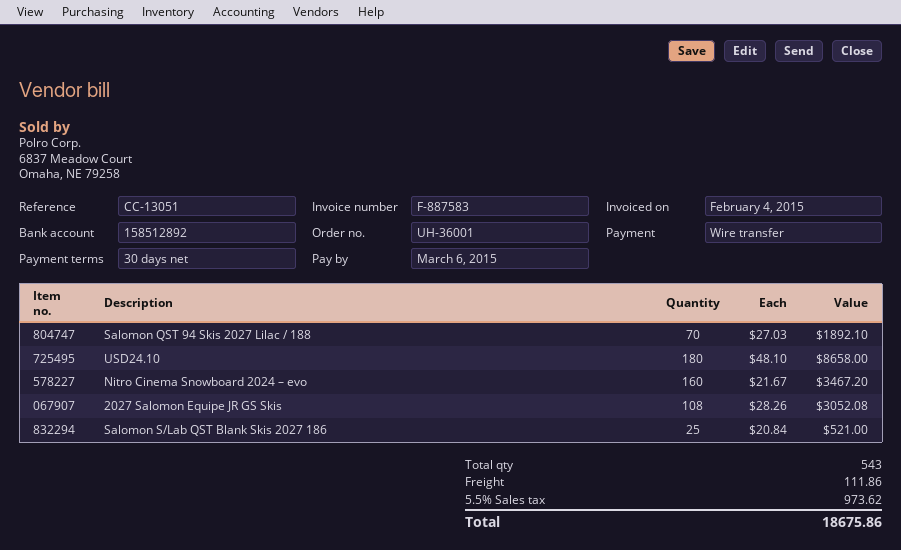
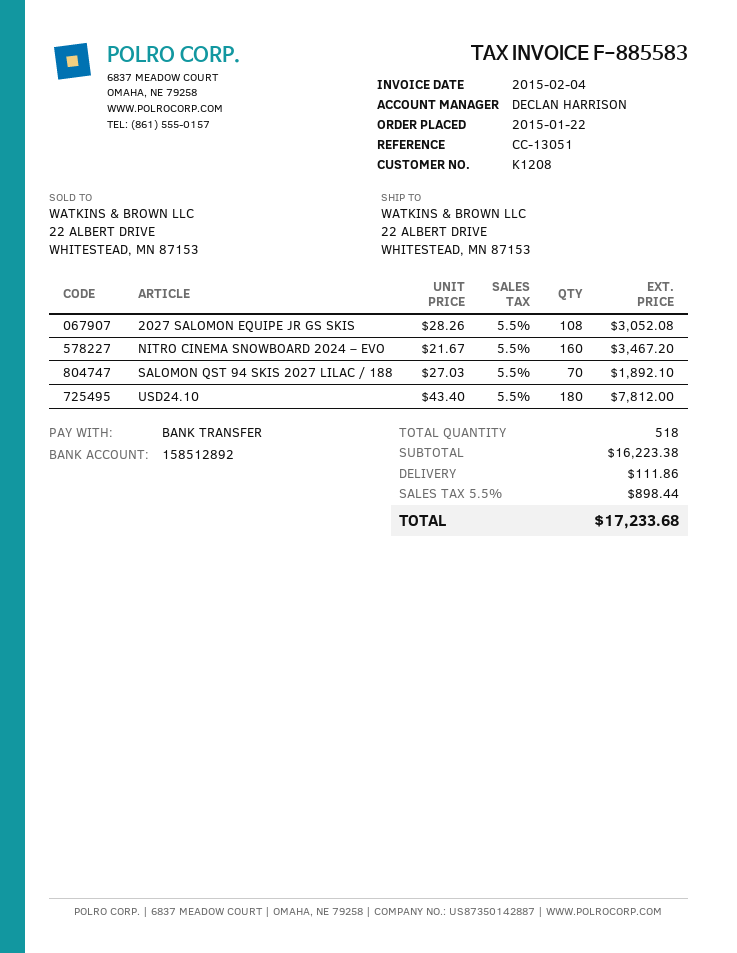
invoice number: F-887583 -> F-885583
USD24.10: 180 x 48.10 = 8658.00 -> 180 x 43.40 = 7812.00
Salomon S/Lab QST Blank Skis 2027 186: 25 x 20.84 = 521.00 -> none
total quantity: 543 -> 518
tax: 5.5% = 973.62 -> 5.5% = 898.44
total: 18675.86 -> 17233.68

